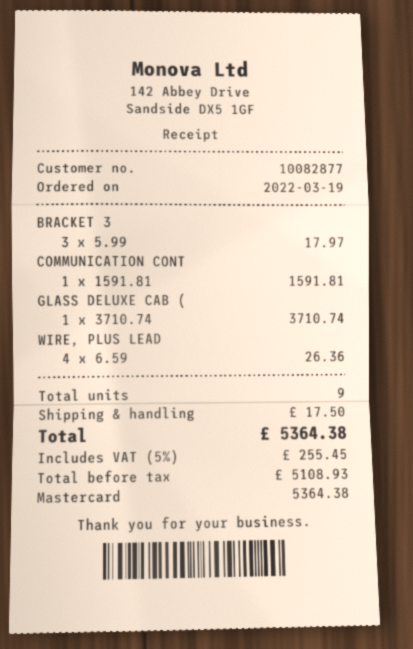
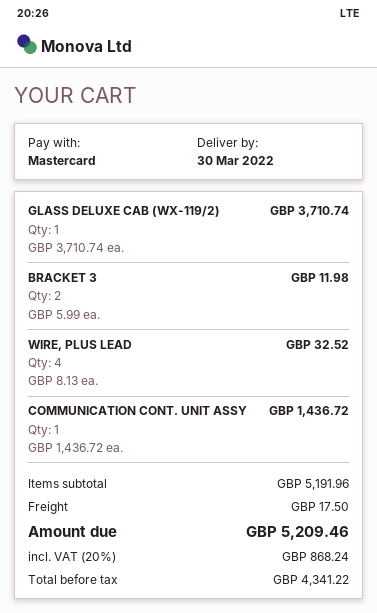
BRACKET 3: 3 x 5.99 = 17.97 -> 2 x 5.99 = 11.98
COMMUNICATION CONT: 1 x 1591.81 = 1591.81 -> 1 x 1436.72 = 1436.72
WIRE, PLUS LEAD: 4 x 6.59 = 26.36 -> 4 x 8.13 = 32.52
net: 5108.93 -> 4341.22
tax: 5% = 255.45 -> 20% = 868.24
total: 5364.38 -> 5209.46

